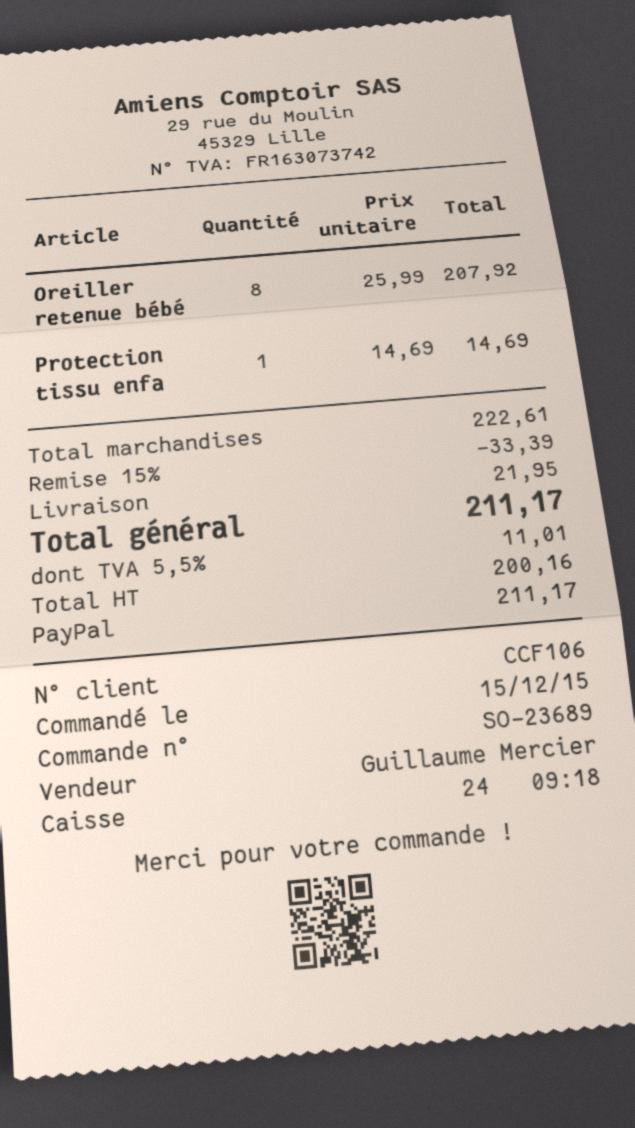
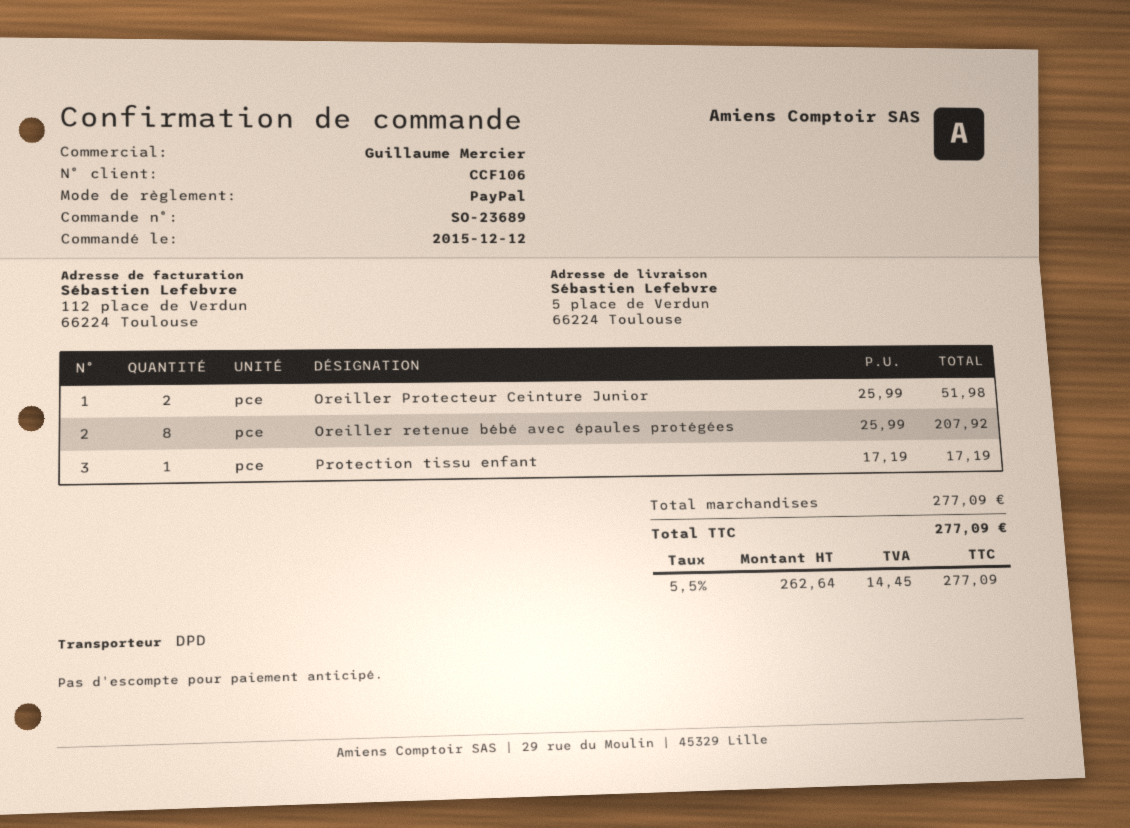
order date: 2015-12-15 -> 2015-12-12
Protection tissu enfa: 1 x 14.69 = 14.69 -> 1 x 17.19 = 17.19
Oreiller Protecteur Ceinture Junior: none -> 2 x 25.99 = 51.98
subtotal: 222.61 -> 277.09
discount: 15% = 33.39 -> none
shipping: 21.95 -> none
net: 200.16 -> 262.64
tax: 5.5% = 11.01 -> 5.5% = 14.45
total: 211.17 -> 277.09

